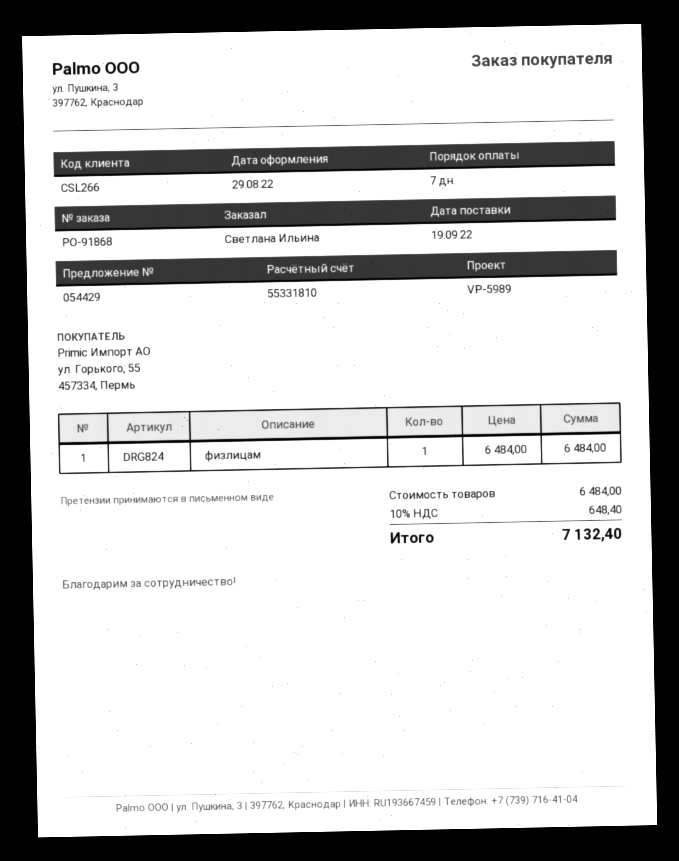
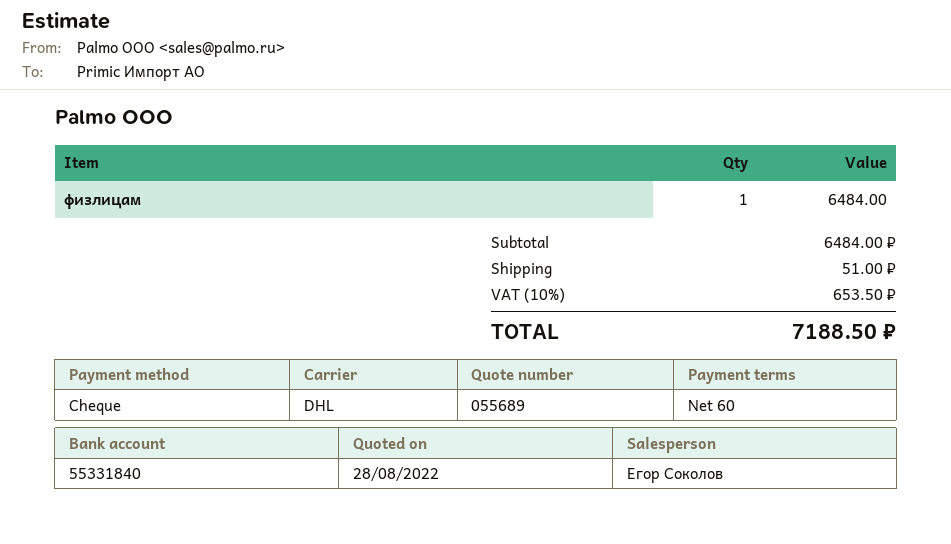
quote number: 054429 -> 055689
payment terms: 7 days -> 60 days
bank account: 55331810 -> 55331840
shipping: none -> 51.00
tax: 10% = 648.40 -> 10% = 653.50
total: 7132.40 -> 7188.50

